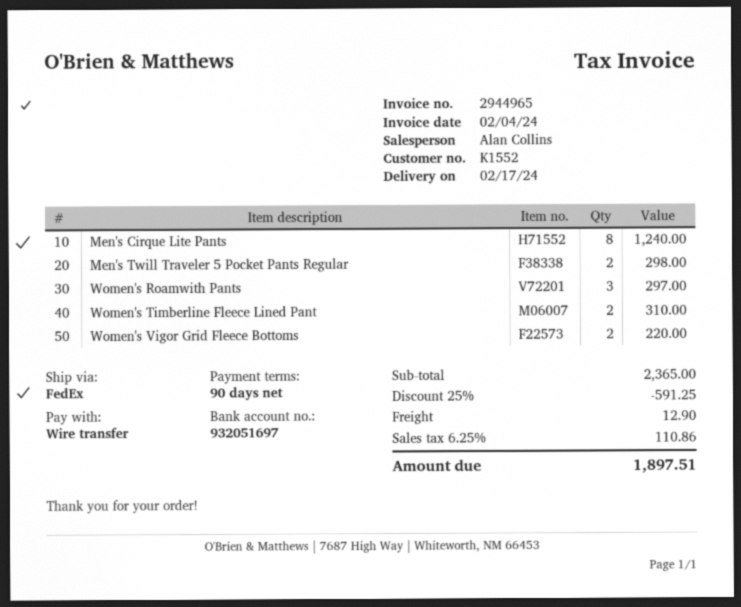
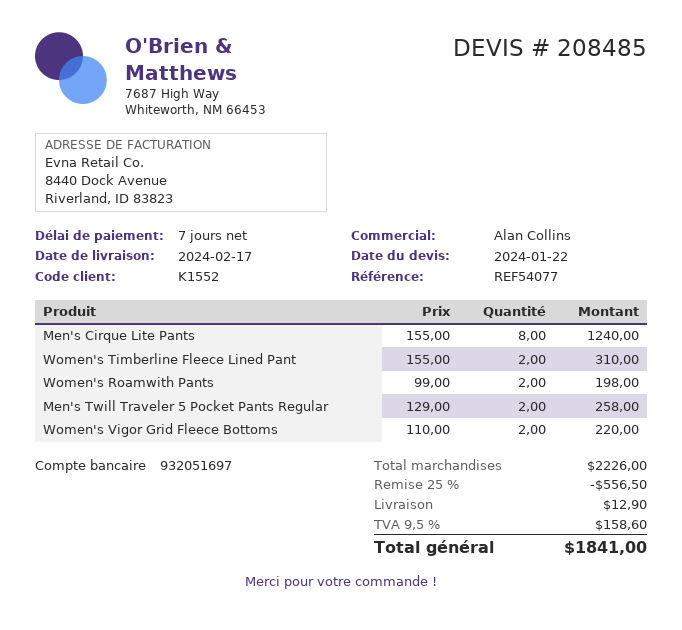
payment terms: 90 days -> 7 days
Men's Twill Traveler 5 Pocket Pants Regular: 2 for 298.00 -> 2 for 258.00
Women's Roamwith Pants: 3 for 297.00 -> 2 for 198.00
subtotal: 2365.00 -> 2226.00
discount: 25% = 591.25 -> 25% = 556.50
tax: 6.25% = 110.86 -> 9.5% = 158.60
total: 1897.51 -> 1841.00

